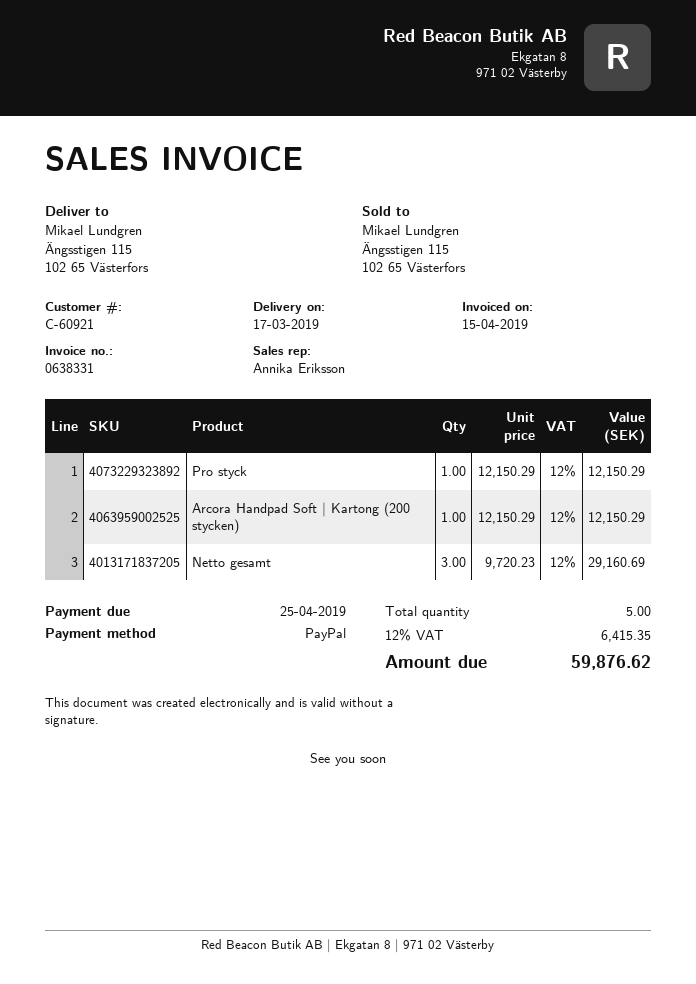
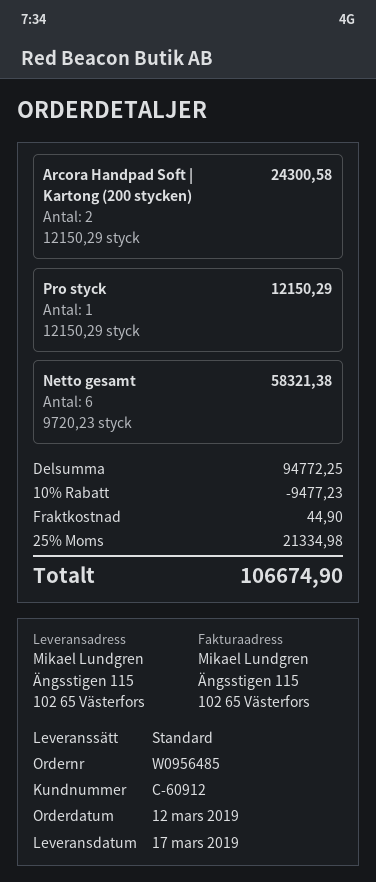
customer number: C-60921 -> C-60912
Arcora Handpad Soft | Kartong (200 stycken): 1 x 12150.29 = 12150.29 -> 2 x 12150.29 = 24300.58
Netto gesamt: 3 x 9720.23 = 29160.69 -> 6 x 9720.23 = 58321.38
discount: none -> 10% = 9477.23
shipping: none -> 44.90
tax: 12% = 6415.35 -> 25% = 21334.98
total: 59876.62 -> 106674.90

